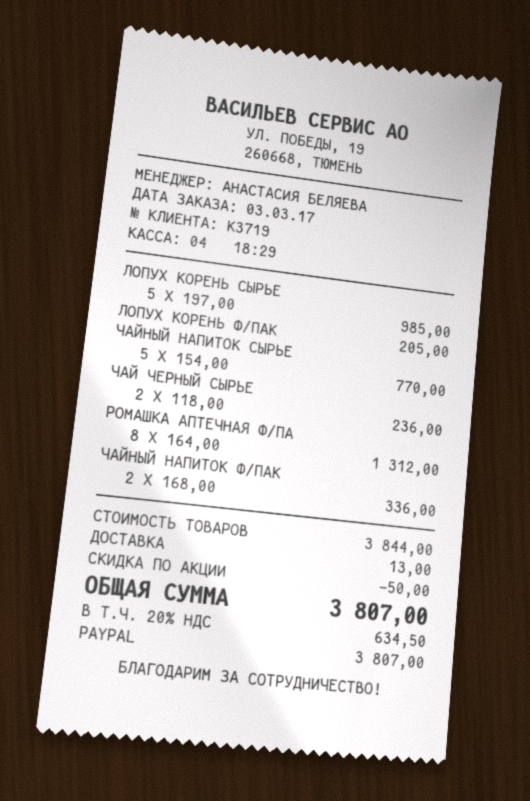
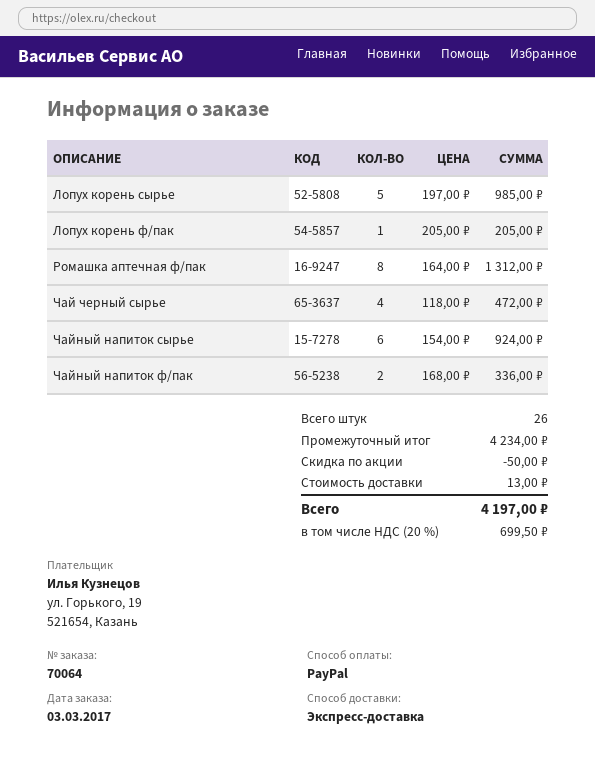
ЧАЙНЫЙ НАПИТОК СЫРЬЕ: 5 x 154.00 = 770.00 -> 6 x 154.00 = 924.00
ЧАЙ ЧЕРНЫЙ СЫРЬЕ: 2 x 118.00 = 236.00 -> 4 x 118.00 = 472.00
subtotal: 3844.00 -> 4234.00
tax: 20% = 634.50 -> 20% = 699.50
total: 3807.00 -> 4197.00

